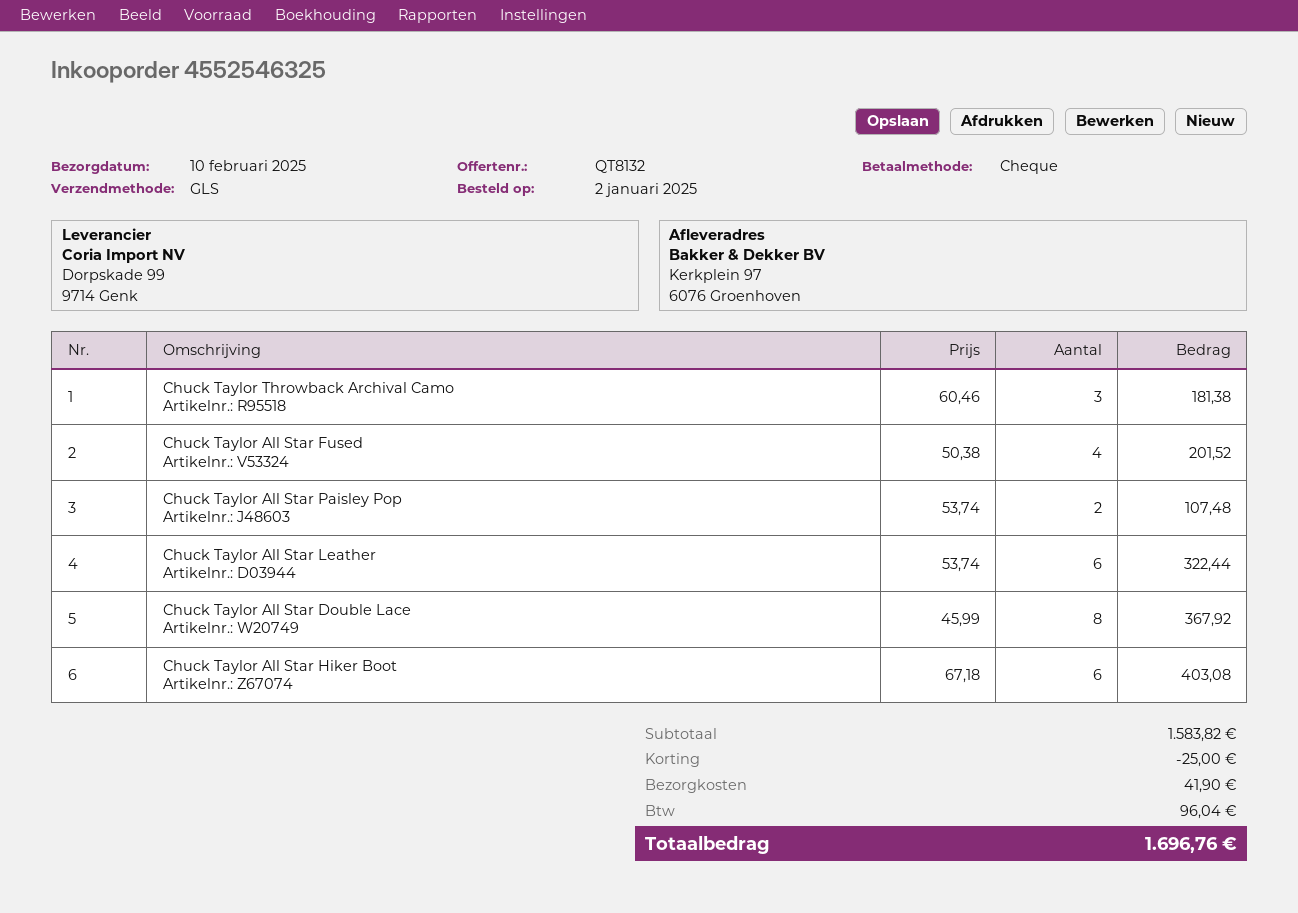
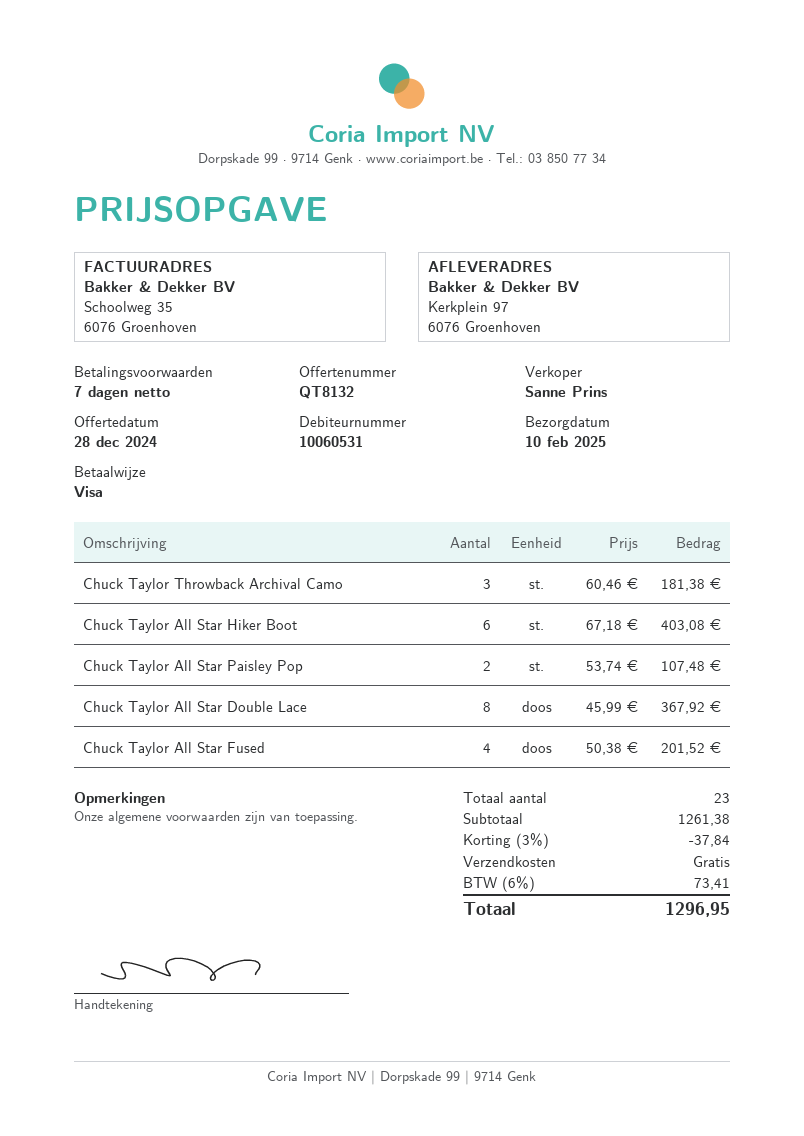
payment method: cheque -> Visa
Chuck Taylor All Star Leather: 6 x 53.74 = 322.44 -> none
subtotal: 1583.82 -> 1261.38
discount: 25.00 -> 37.84
shipping: 41.90 -> 0.00
tax: 96.04 -> 73.41
total: 1696.76 -> 1296.95

